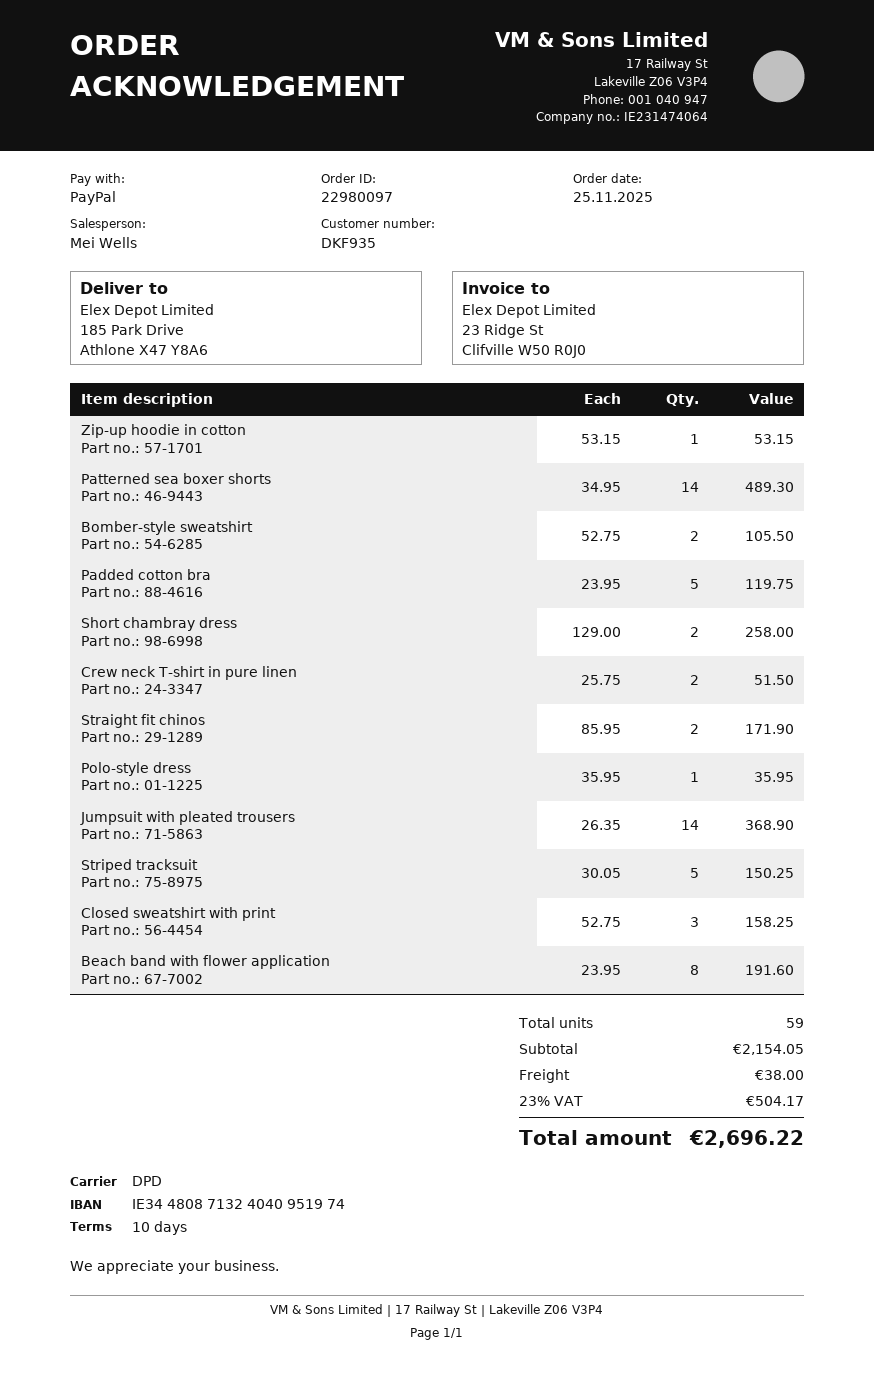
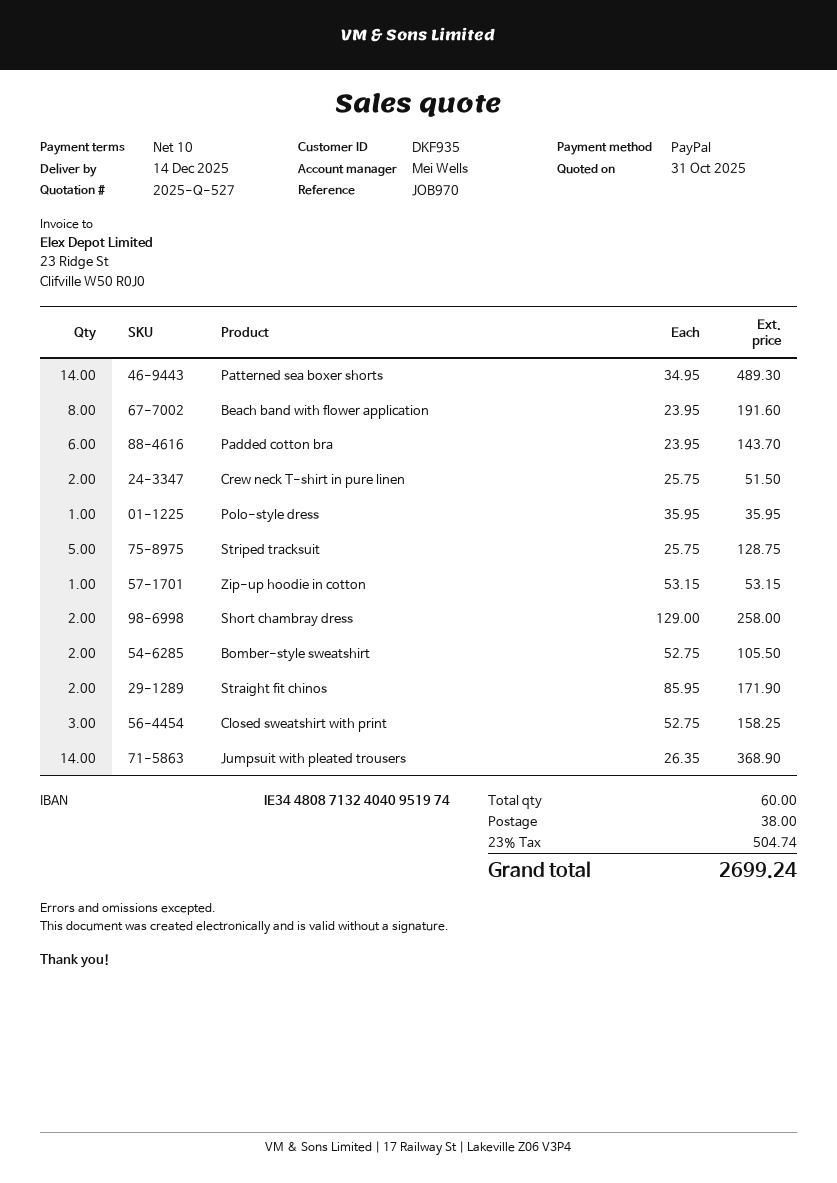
Padded cotton bra: 5 x 23.95 = 119.75 -> 6 x 23.95 = 143.70
Striped tracksuit: 5 x 30.05 = 150.25 -> 5 x 25.75 = 128.75
total quantity: 59 -> 60
tax: 23% = 504.17 -> 23% = 504.74
total: 2696.22 -> 2699.24

